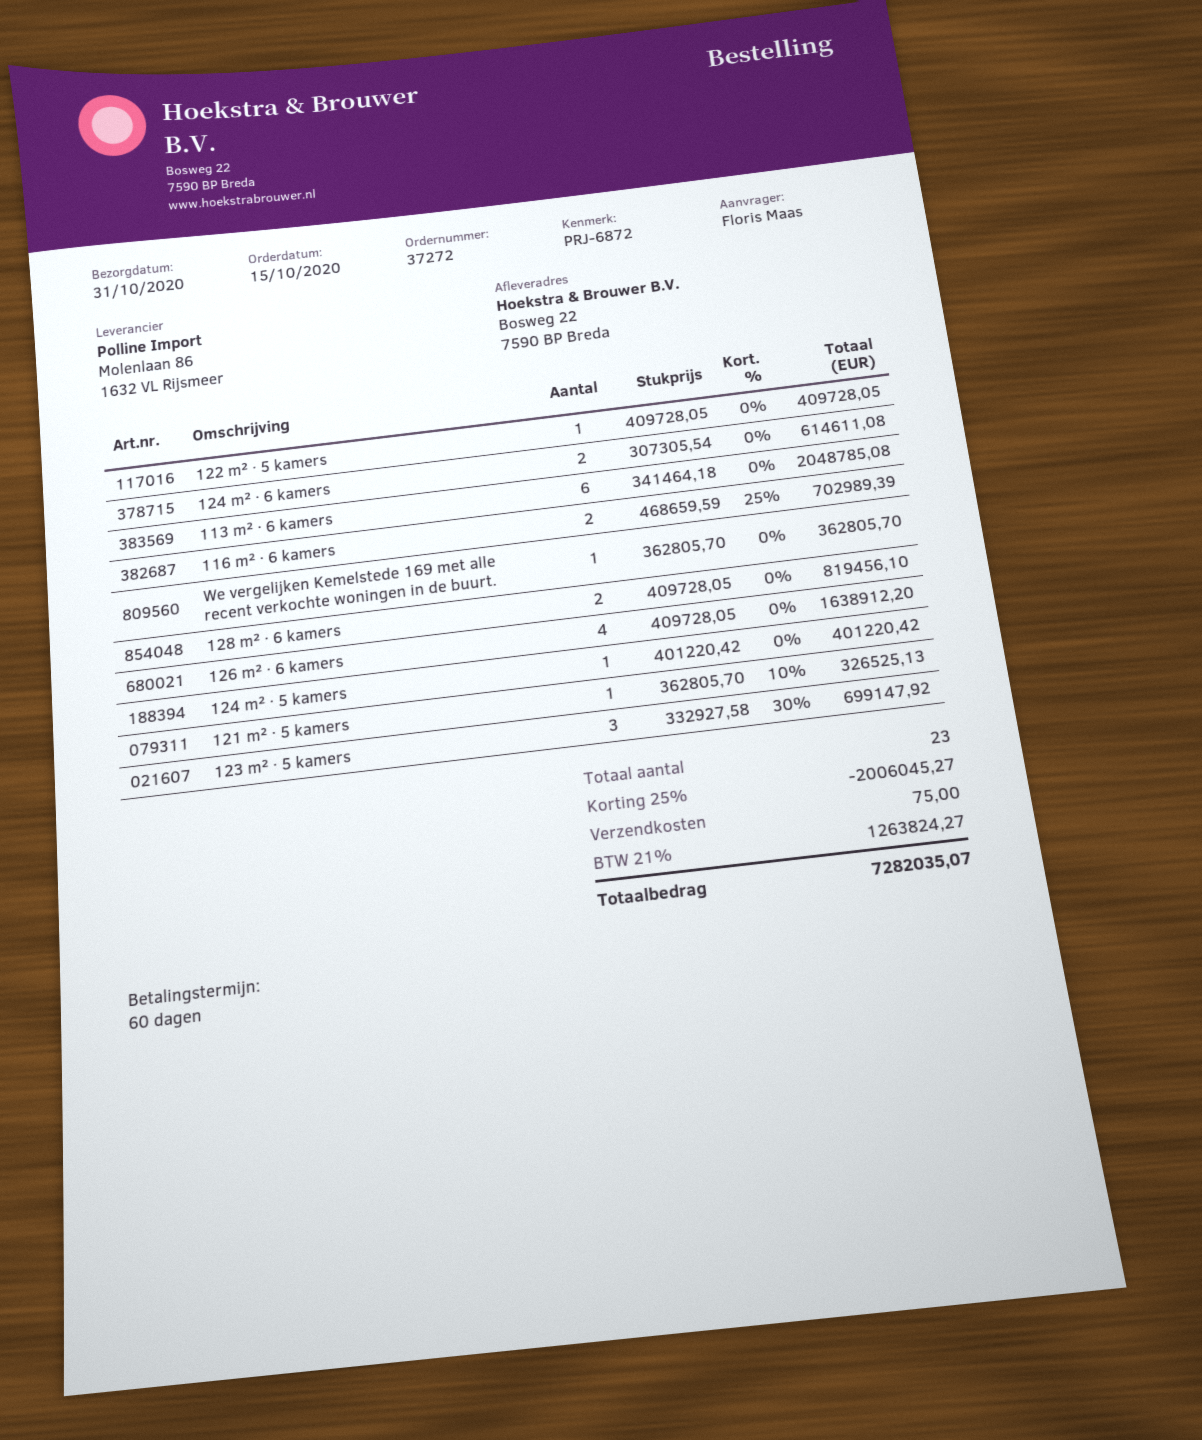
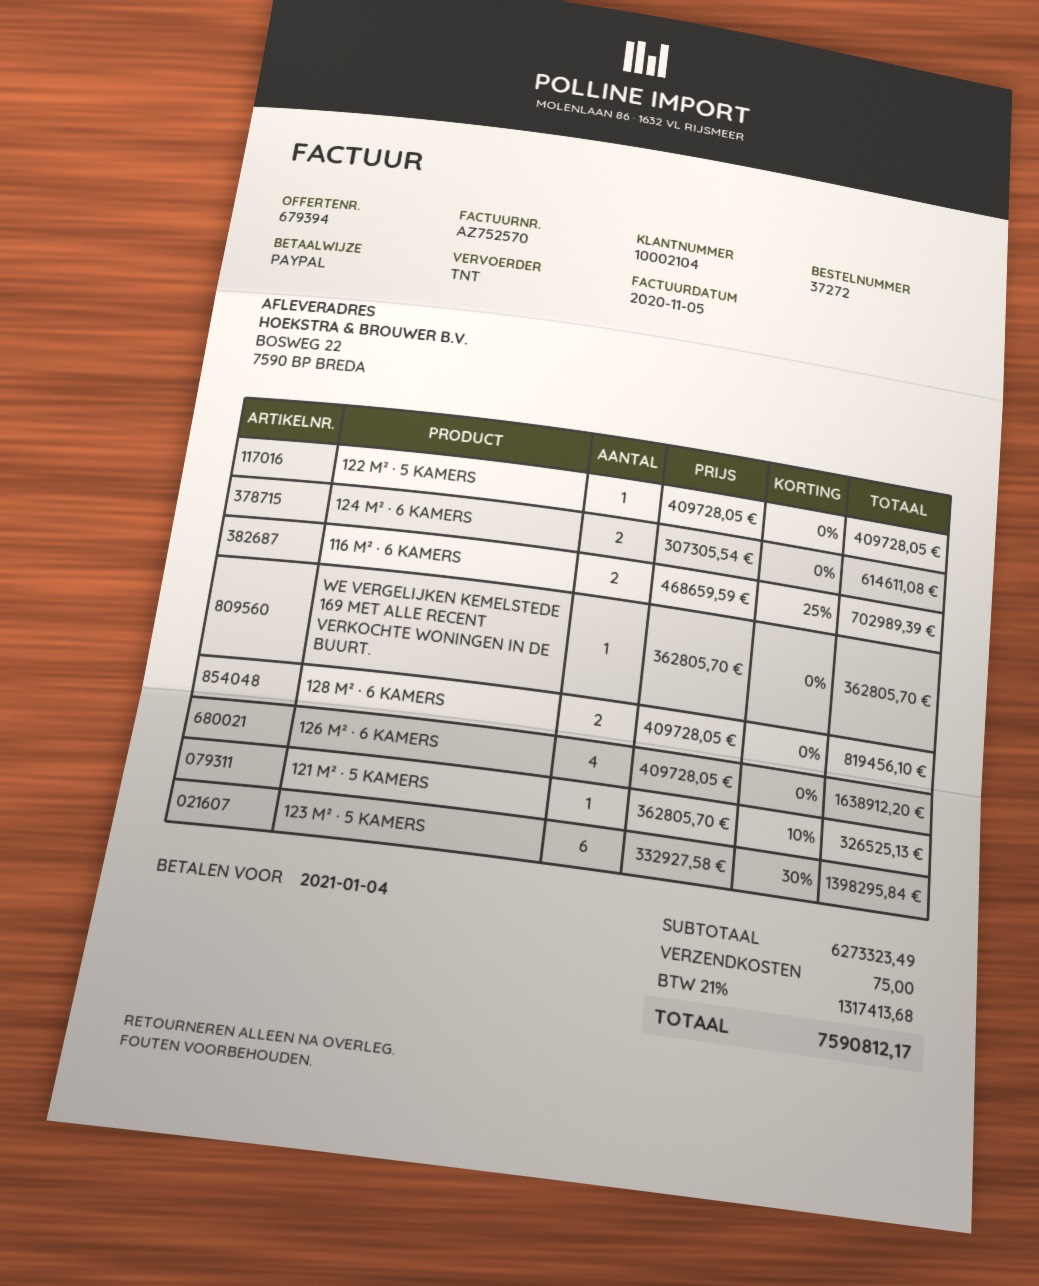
113 m² · 6 kamers: 6 x 341464.18 = 2048785.08 -> none
124 m² · 5 kamers: 1 x 401220.42 = 401220.42 -> none
123 m² · 5 kamers: 3 x 332927.58 - 30% = 699147.92 -> 6 x 332927.58 - 30% = 1398295.84
discount: 25% = 2006045.27 -> none
tax: 21% = 1263824.27 -> 21% = 1317413.68
total: 7282035.07 -> 7590812.17

